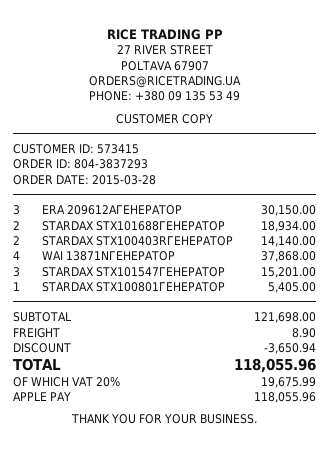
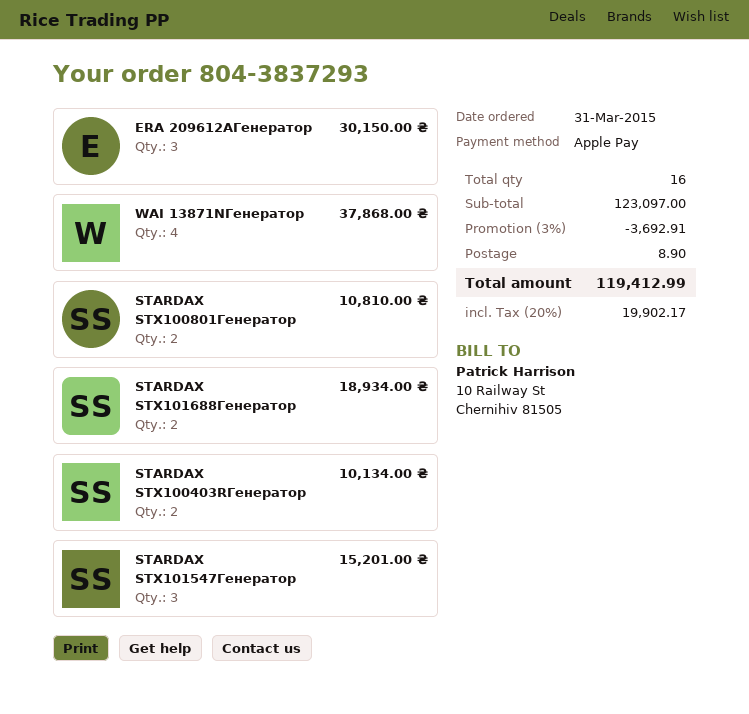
order date: 2015-03-28 -> 2015-03-31
STARDAX STX100403RГЕНЕРАТОР: 2 for 14140.00 -> 2 for 10134.00
STARDAX STX100801ГЕНЕРАТОР: 1 for 5405.00 -> 2 for 10810.00
subtotal: 121698.00 -> 123097.00
discount: 3650.94 -> 3692.91
tax: 20% = 19675.99 -> 20% = 19902.17
total: 118055.96 -> 119412.99

